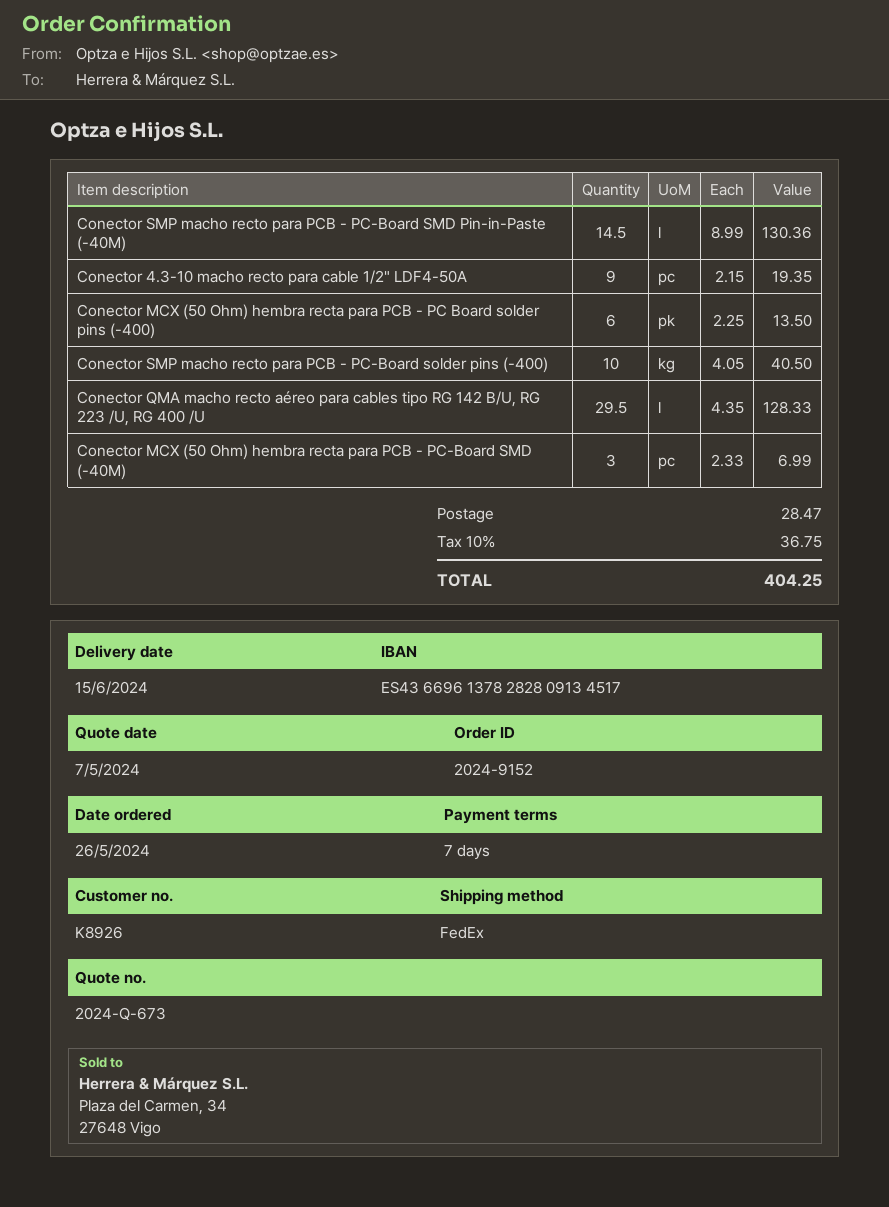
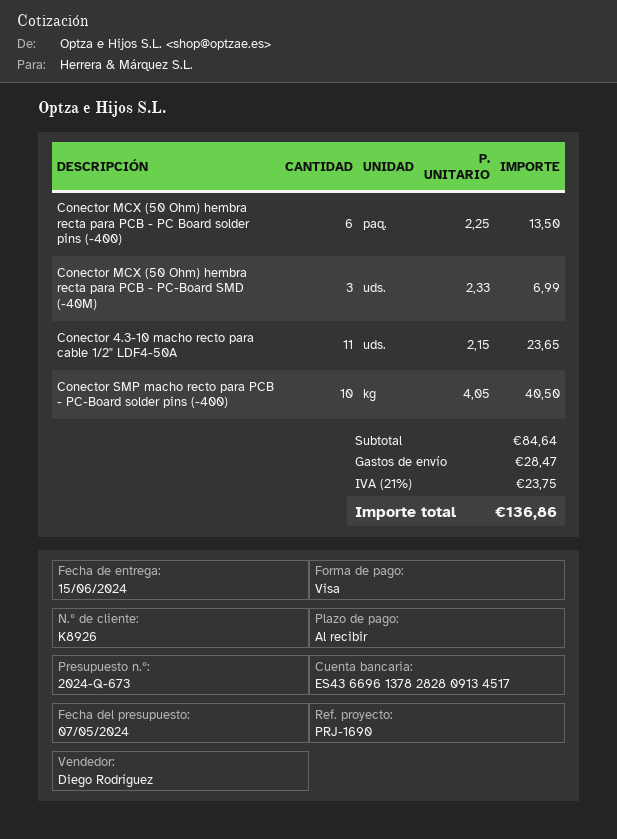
payment terms: 7 days -> on receipt
Conector SMP macho recto para PCB - PC-Board SMD Pin-in-Paste (-40M): 14.5 x 8.99 = 130.36 -> none
Conector 4.3-10 macho recto para cable 1/2" LDF4-50A: 9 x 2.15 = 19.35 -> 11 x 2.15 = 23.65
Conector QMA macho recto aéreo para cables tipo RG 142 B/U, RG 223 /U, RG 400 /U: 29.5 x 4.35 = 128.33 -> none
tax: 10% = 36.75 -> 21% = 23.75
total: 404.25 -> 136.86

